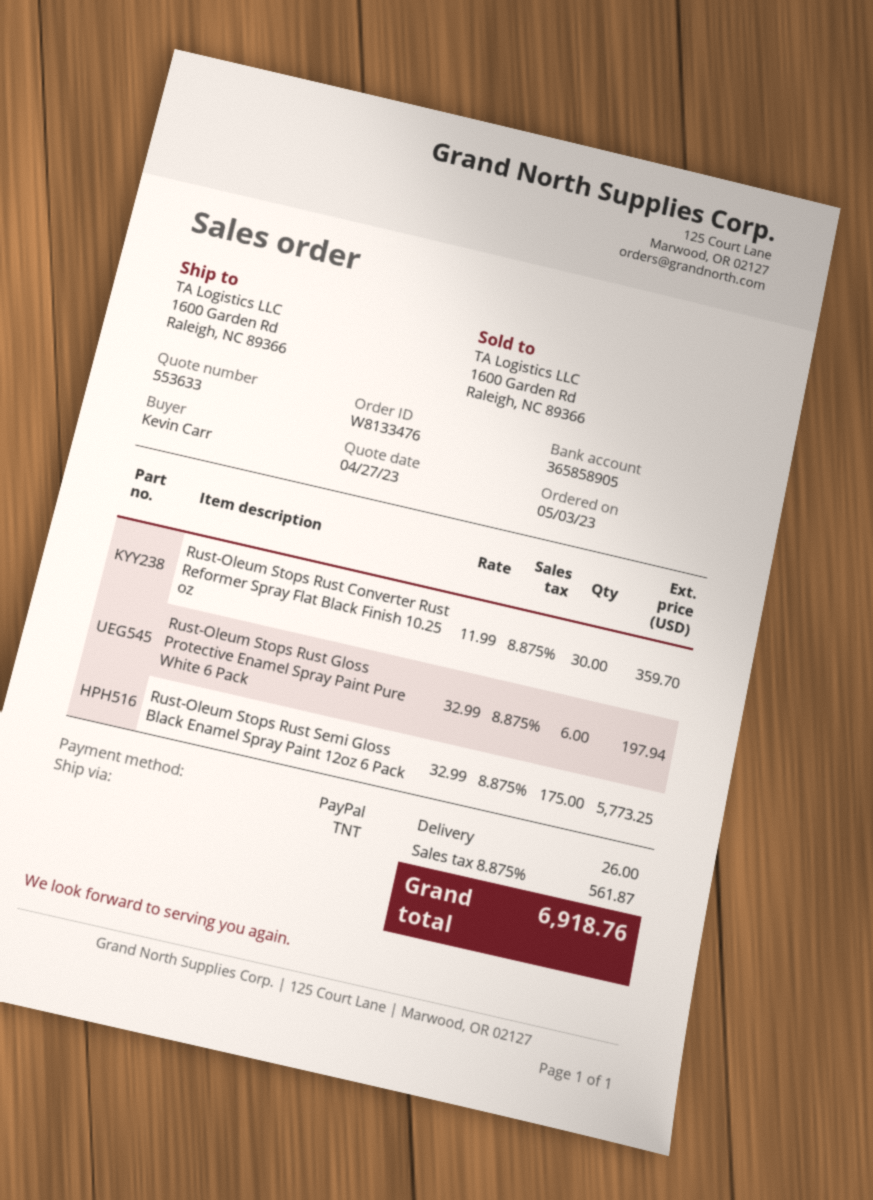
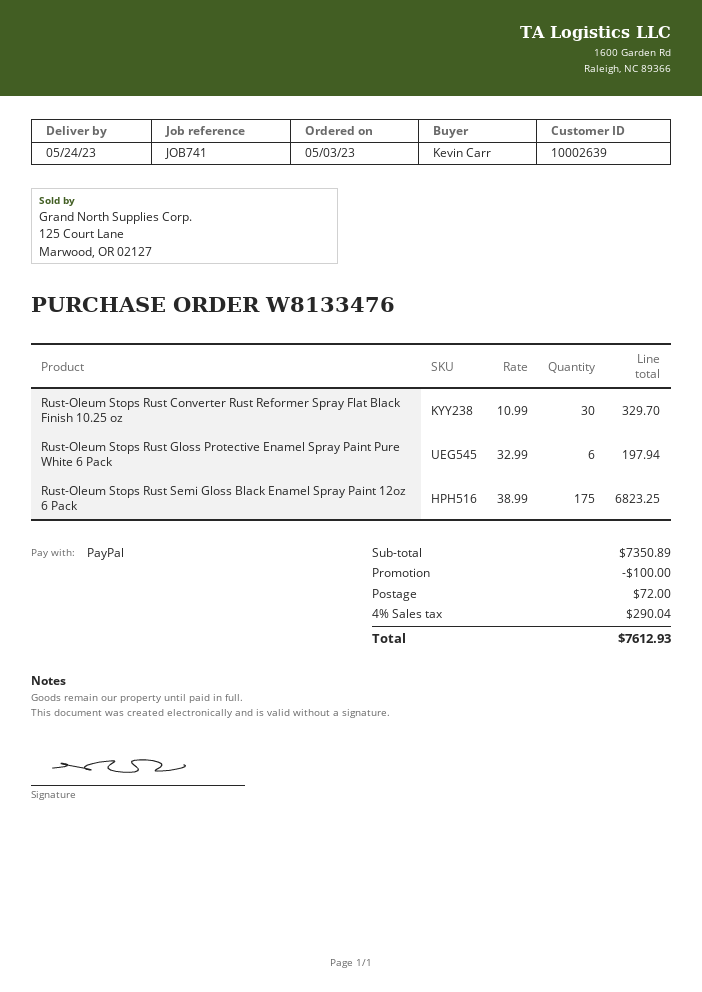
Rust-Oleum Stops Rust Converter Rust Reformer Spray Flat Black Finish 10.25 oz: 30 x 11.99 = 359.70 -> 30 x 10.99 = 329.70
Rust-Oleum Stops Rust Semi Gloss Black Enamel Spray Paint 12oz 6 Pack: 175 x 32.99 = 5773.25 -> 175 x 38.99 = 6823.25
discount: none -> 100.00
shipping: 26.00 -> 72.00
tax: 8.875% = 561.87 -> 4% = 290.04
total: 6918.76 -> 7612.93

